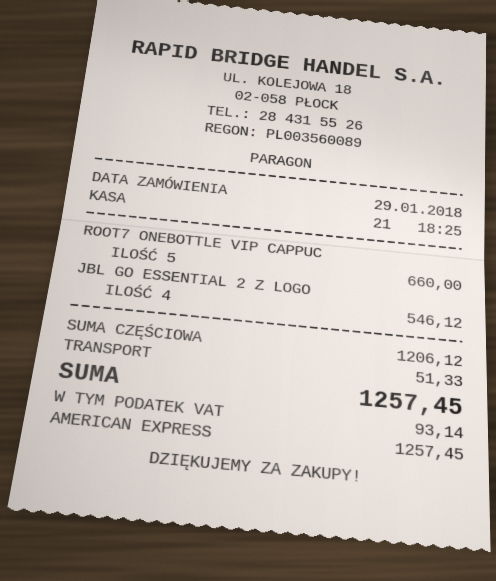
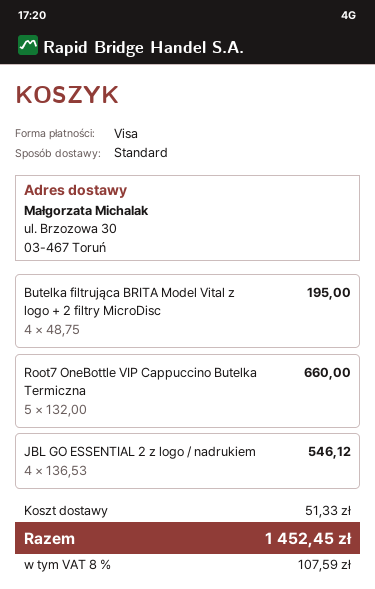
payment method: American Express -> Visa
Butelka filtrująca BRITA Model Vital z logo + 2 filtry MicroDisc: none -> 4 for 195.00
tax: 93.14 -> 107.59
total: 1257.45 -> 1452.45

